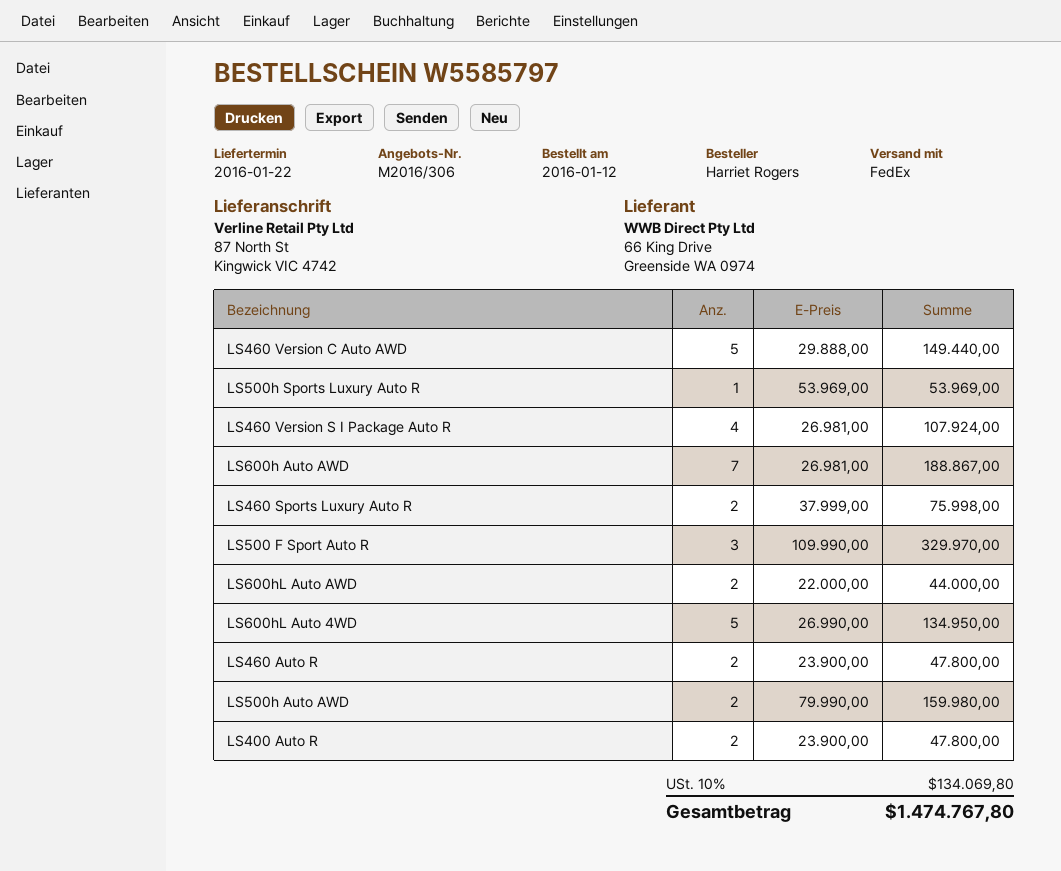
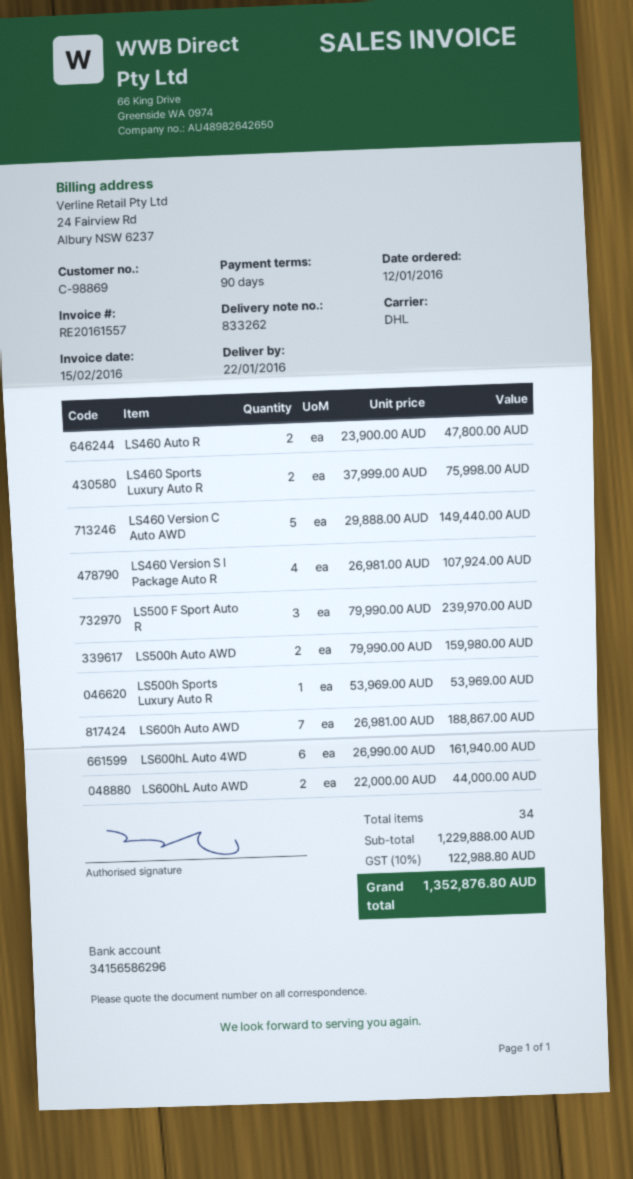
shipping method: FedEx -> DHL
LS500 F Sport Auto R: 3 x 109990.00 = 329970.00 -> 3 x 79990.00 = 239970.00
LS600hL Auto 4WD: 5 x 26990.00 = 134950.00 -> 6 x 26990.00 = 161940.00
LS400 Auto R: 2 x 23900.00 = 47800.00 -> none
tax: 10% = 134069.80 -> 10% = 122988.80
total: 1474767.80 -> 1352876.80

